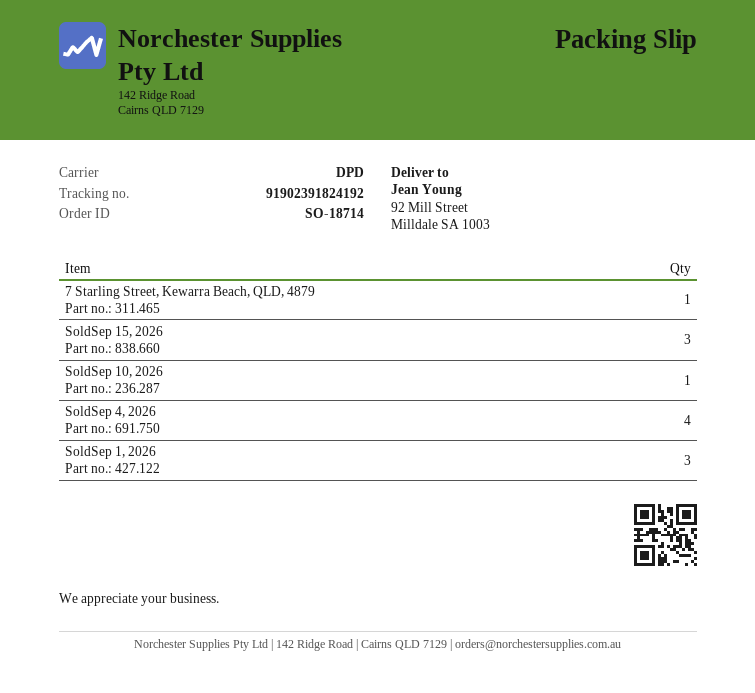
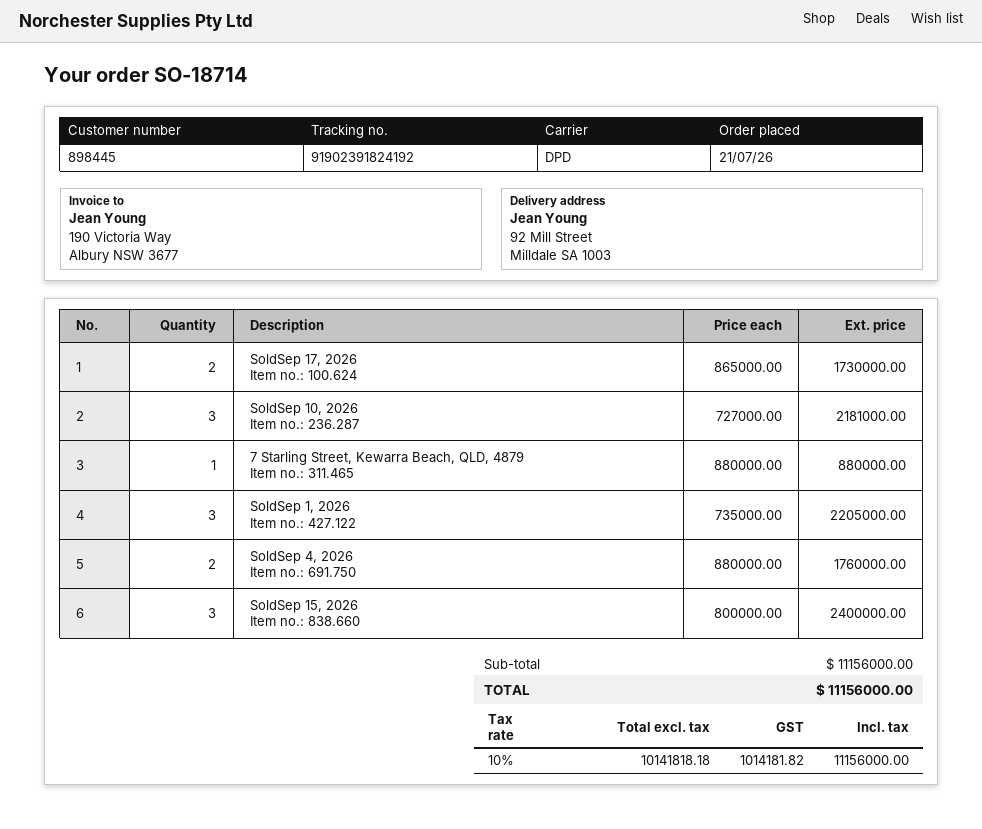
SoldSep 10, 2026: 1 -> 3
SoldSep 4, 2026: 4 -> 2
SoldSep 17, 2026: none -> 2

